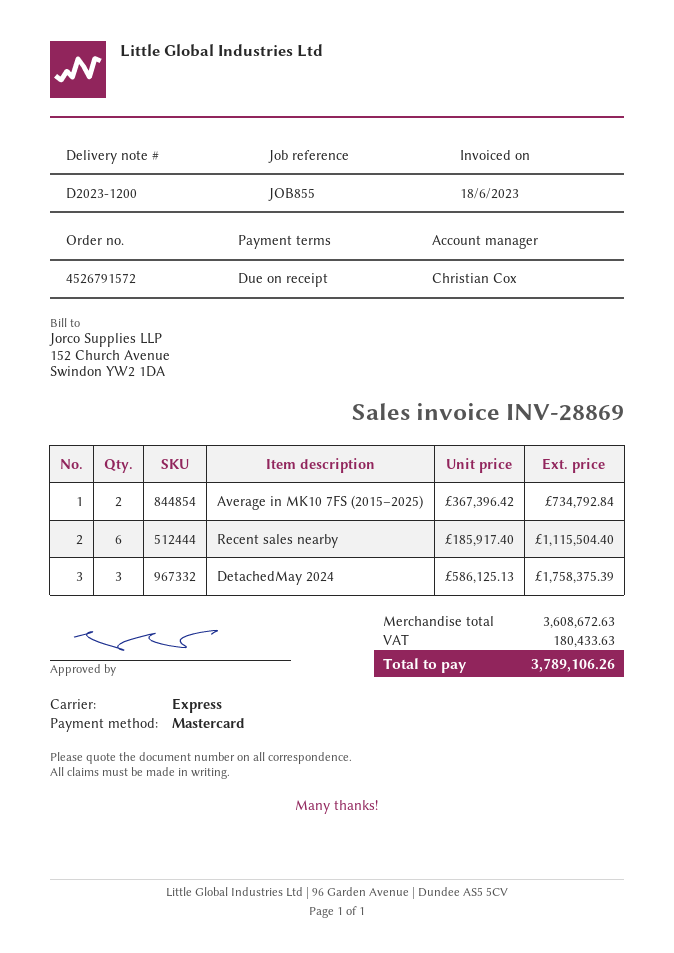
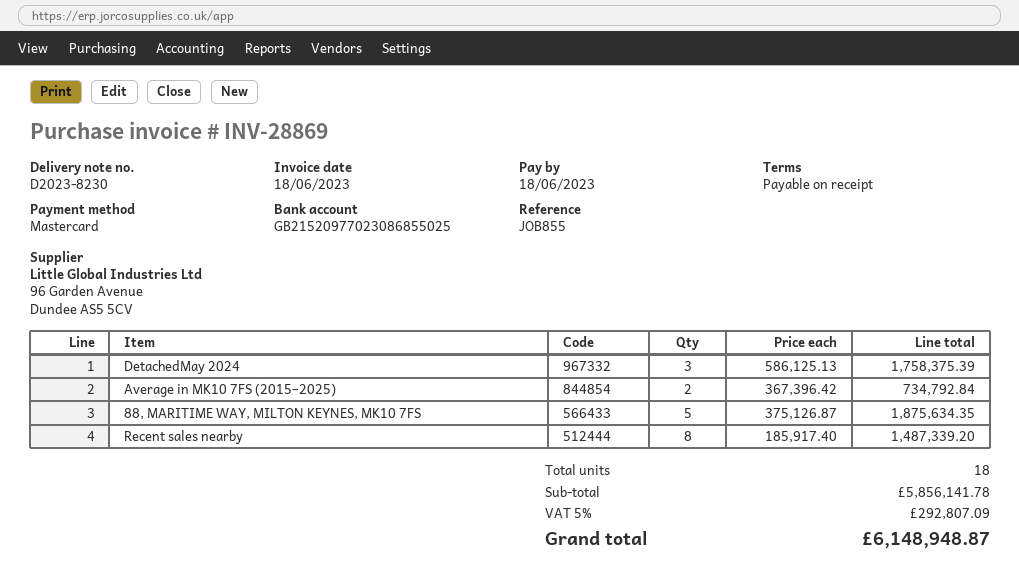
delivery note number: D2023-1200 -> D2023-8230
Recent sales nearby: 6 x 185917.40 = 1115504.40 -> 8 x 185917.40 = 1487339.20
88, MARITIME WAY, MILTON KEYNES, MK10 7FS: none -> 5 x 375126.87 = 1875634.35
subtotal: 3608672.63 -> 5856141.78
tax: 180433.63 -> 292807.09
total: 3789106.26 -> 6148948.87

